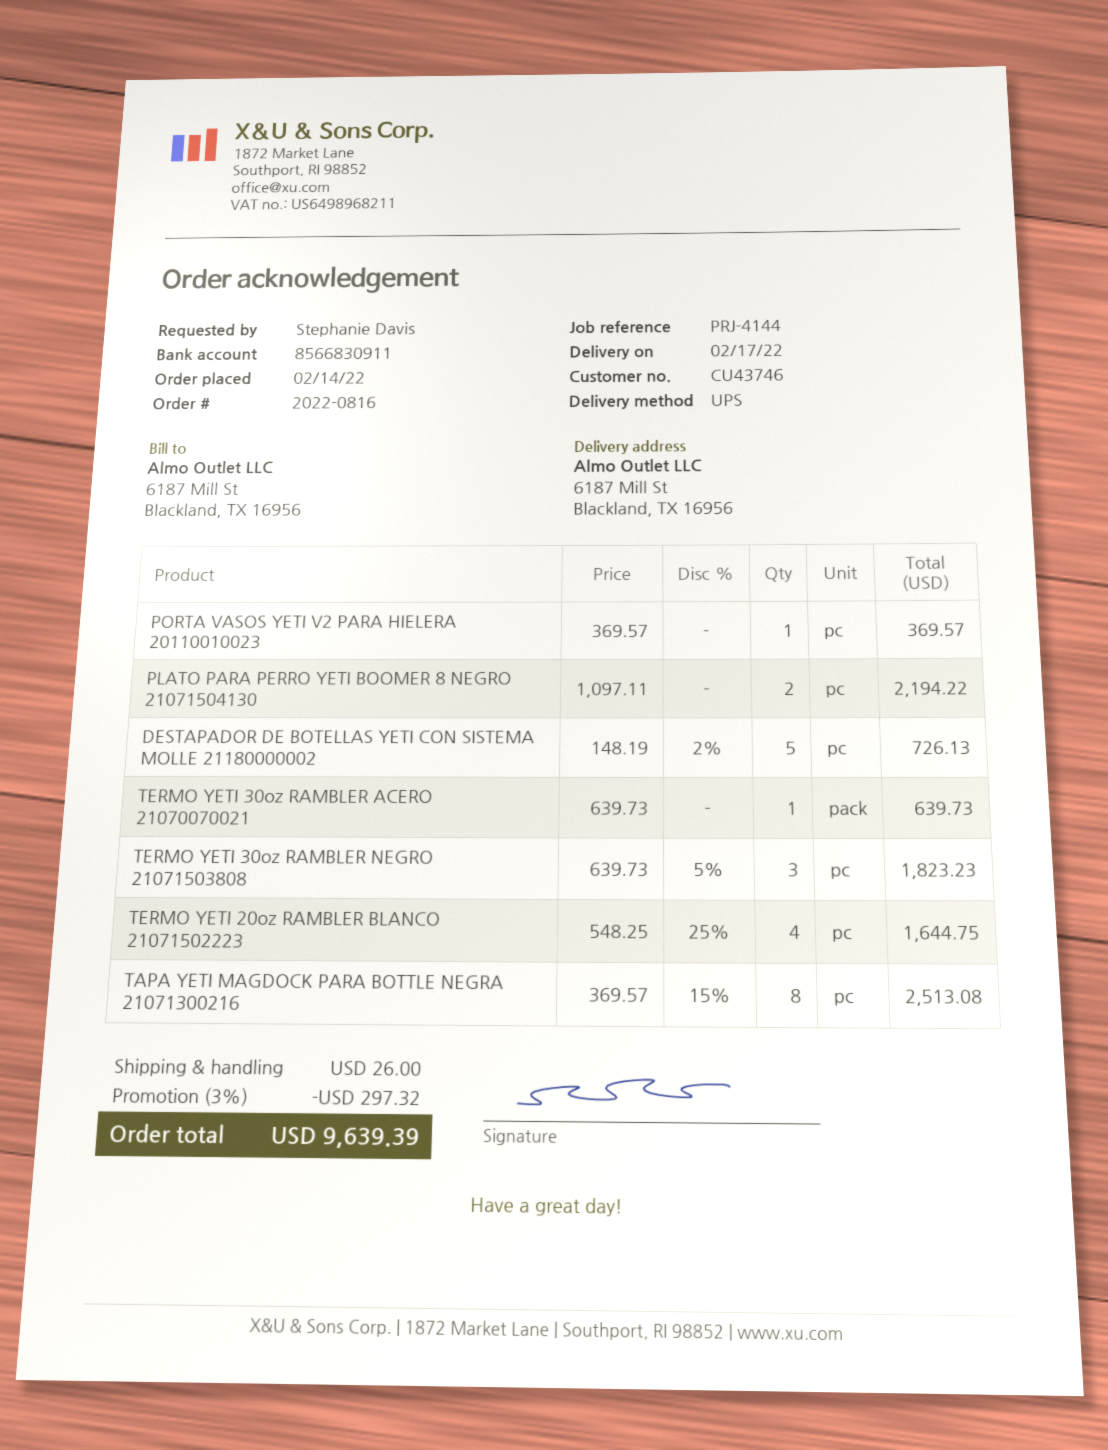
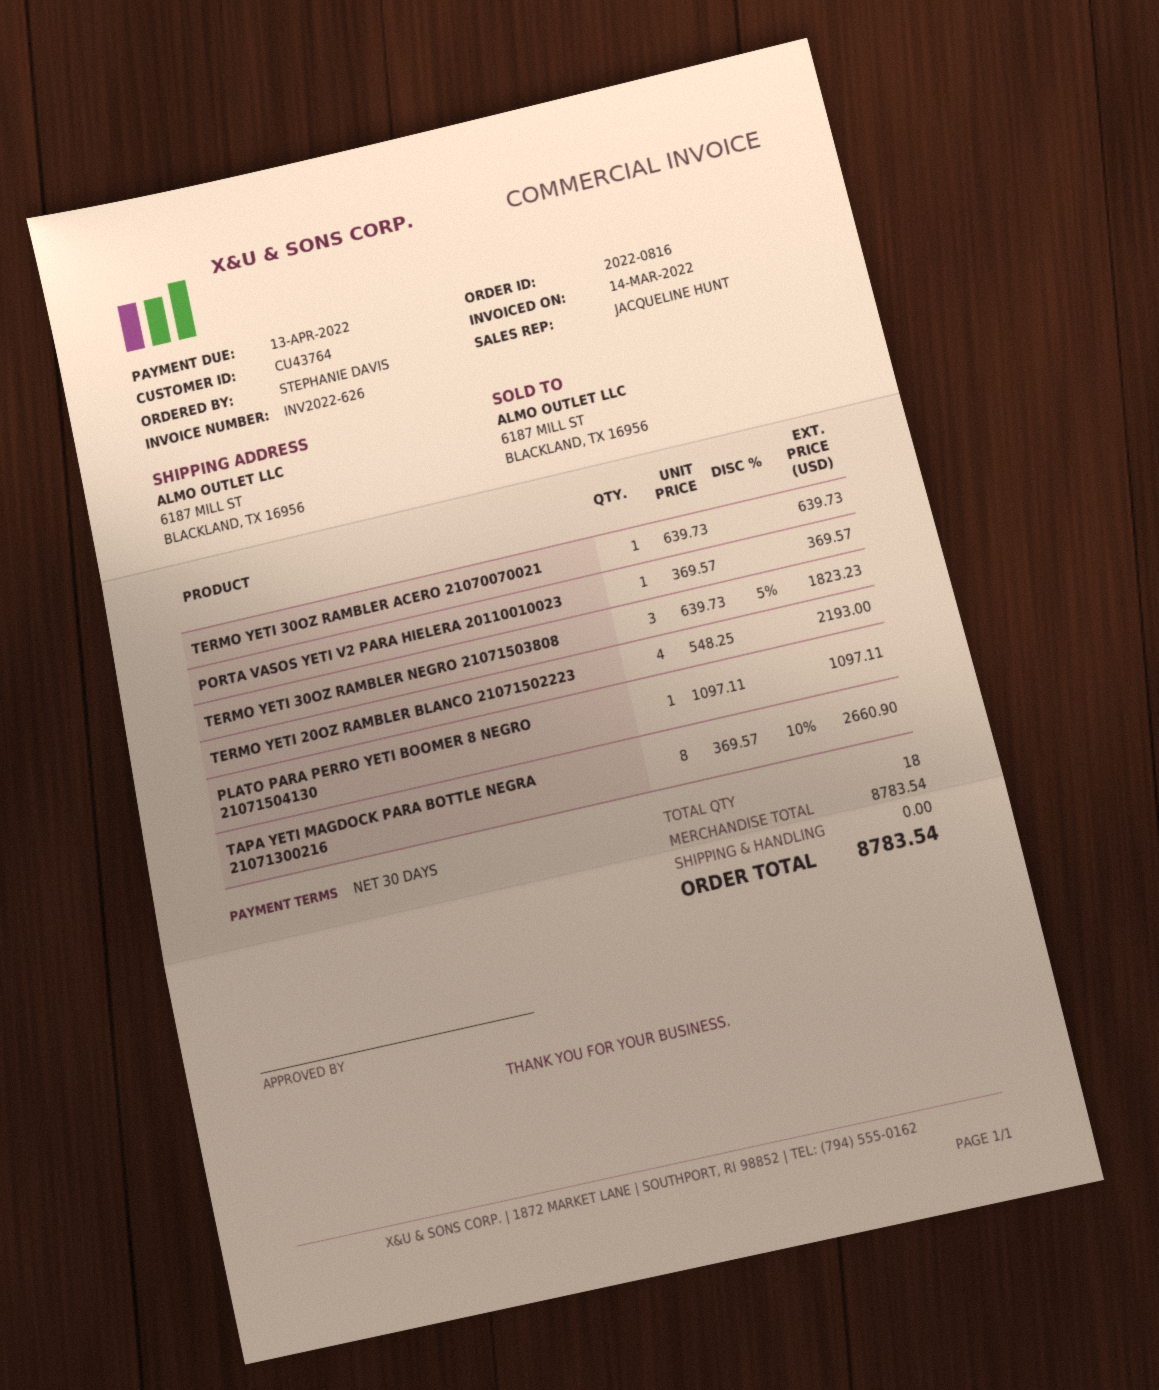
customer number: CU43746 -> CU43764
PLATO PARA PERRO YETI BOOMER 8 NEGRO 21071504130: 2 x 1097.11 = 2194.22 -> 1 x 1097.11 = 1097.11
DESTAPADOR DE BOTELLAS YETI CON SISTEMA MOLLE 21180000002: 5 x 148.19 - 2% = 726.13 -> none
TERMO YETI 20oz RAMBLER BLANCO 21071502223: 4 x 548.25 - 25% = 1644.75 -> 4 x 548.25 = 2193.00
TAPA YETI MAGDOCK PARA BOTTLE NEGRA 21071300216: 8 x 369.57 - 15% = 2513.08 -> 8 x 369.57 - 10% = 2660.90
discount: 3% = 297.32 -> none
shipping: 26.00 -> 0.00
total: 9639.39 -> 8783.54

